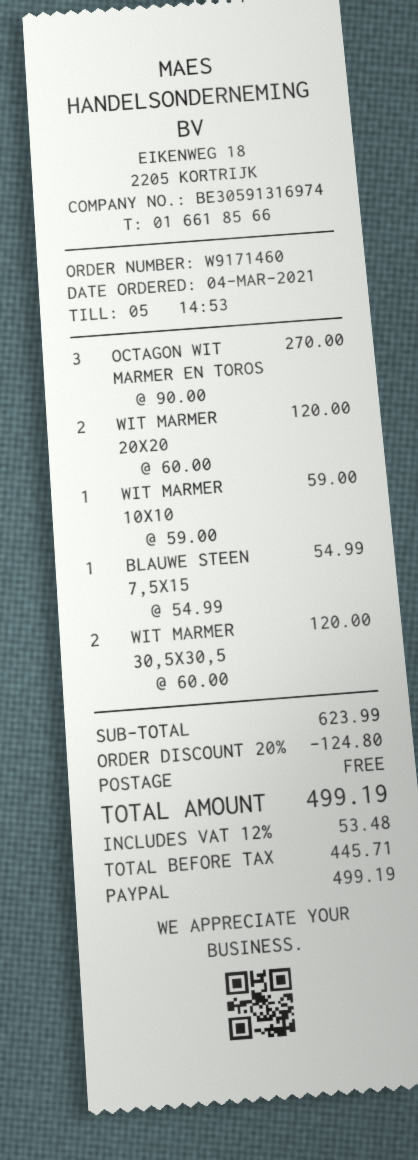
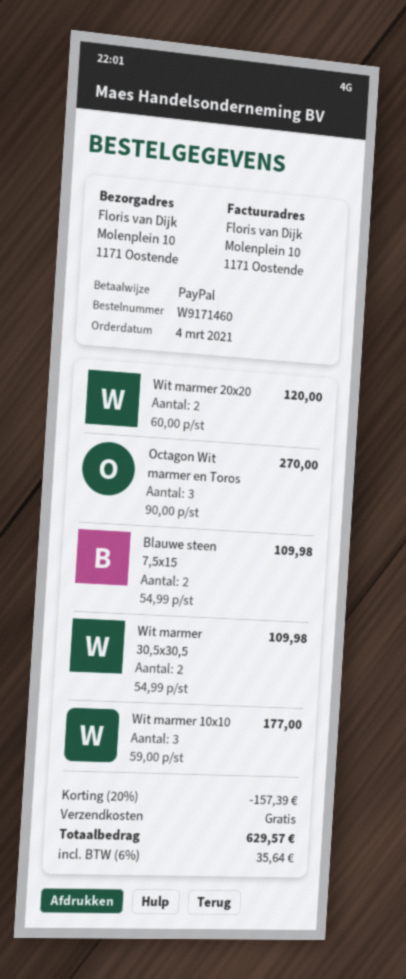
WIT MARMER 10X10: 1 x 59.00 = 59.00 -> 3 x 59.00 = 177.00
BLAUWE STEEN 7,5X15: 1 x 54.99 = 54.99 -> 2 x 54.99 = 109.98
WIT MARMER 30,5X30,5: 2 x 60.00 = 120.00 -> 2 x 54.99 = 109.98
discount: 20% = 124.80 -> 20% = 157.39
tax: 12% = 53.48 -> 6% = 35.64
total: 499.19 -> 629.57

